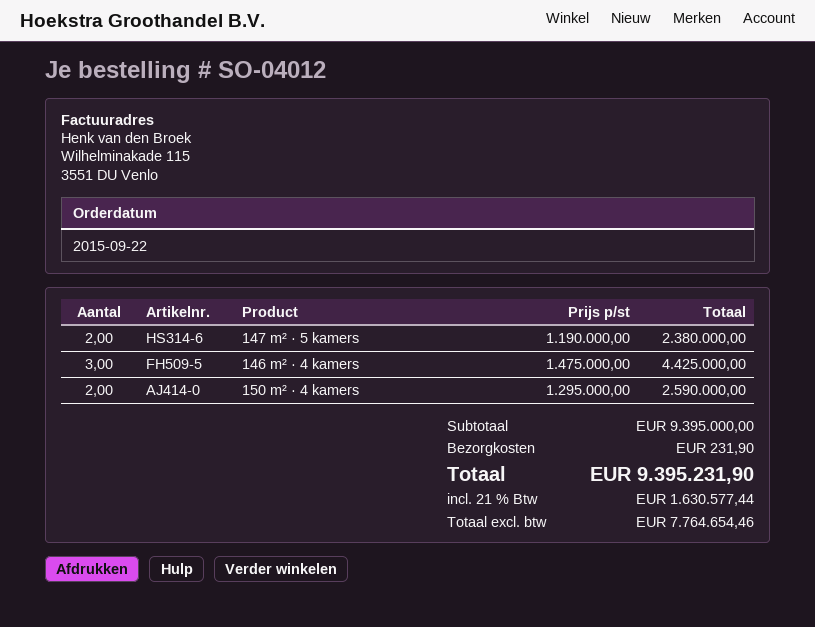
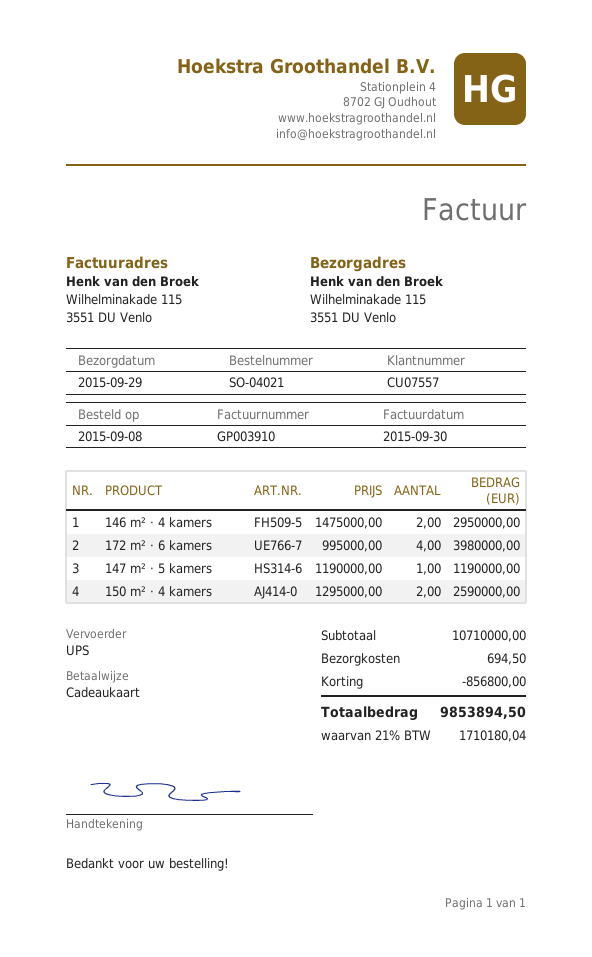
order number: SO-04012 -> SO-04021
order date: 2015-09-22 -> 2015-09-08
147 m² · 5 kamers: 2 x 1190000.00 = 2380000.00 -> 1 x 1190000.00 = 1190000.00
146 m² · 4 kamers: 3 x 1475000.00 = 4425000.00 -> 2 x 1475000.00 = 2950000.00
172 m² · 6 kamers: none -> 4 x 995000.00 = 3980000.00
subtotal: 9395000.00 -> 10710000.00
discount: none -> 856800.00
shipping: 231.90 -> 694.50
tax: 21% = 1630577.44 -> 21% = 1710180.04
total: 9395231.90 -> 9853894.50

